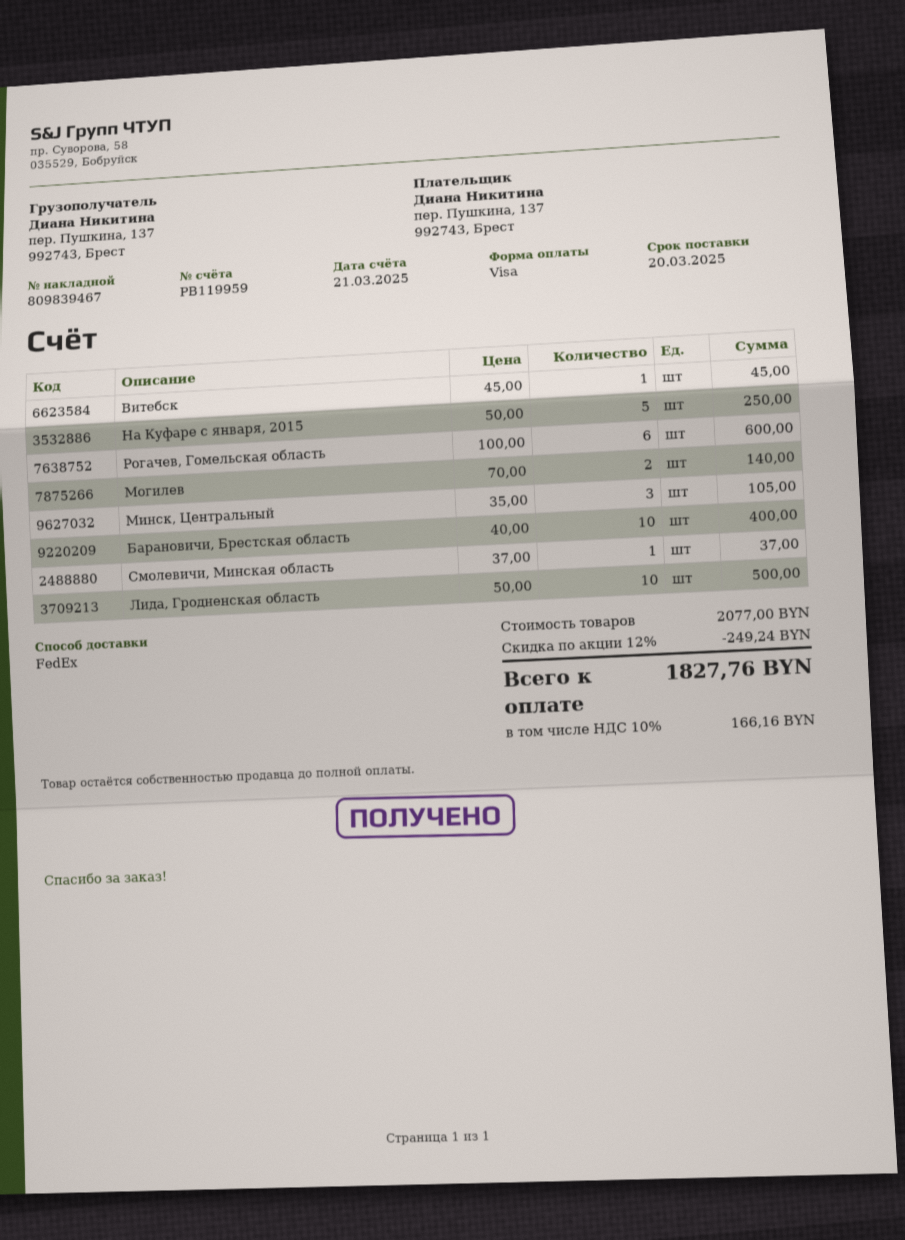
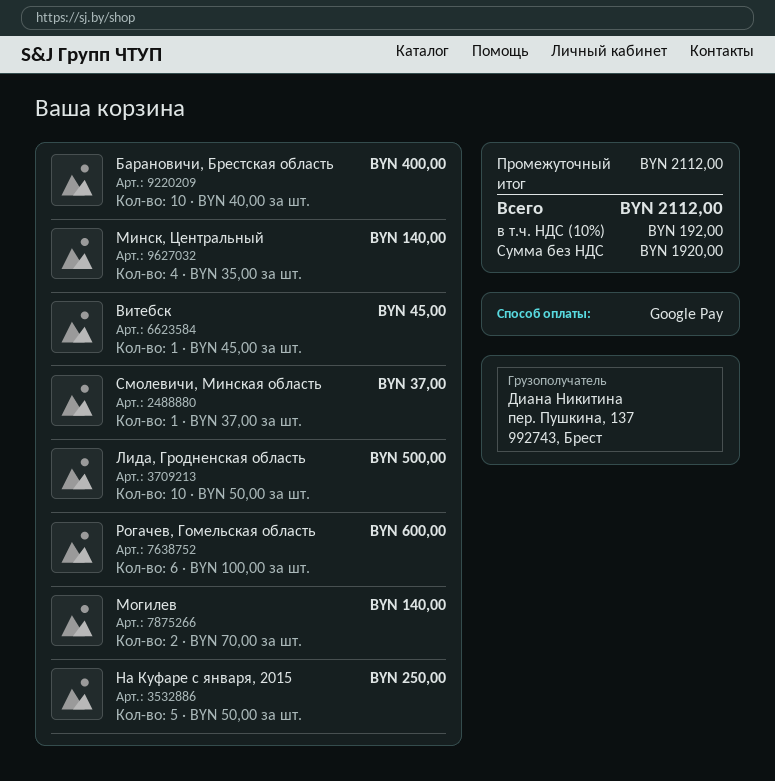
payment method: Visa -> Google Pay
Минск, Центральный: 3 x 35.00 = 105.00 -> 4 x 35.00 = 140.00
subtotal: 2077.00 -> 2112.00
discount: 12% = 249.24 -> none
tax: 10% = 166.16 -> 10% = 192.00
total: 1827.76 -> 2112.00

